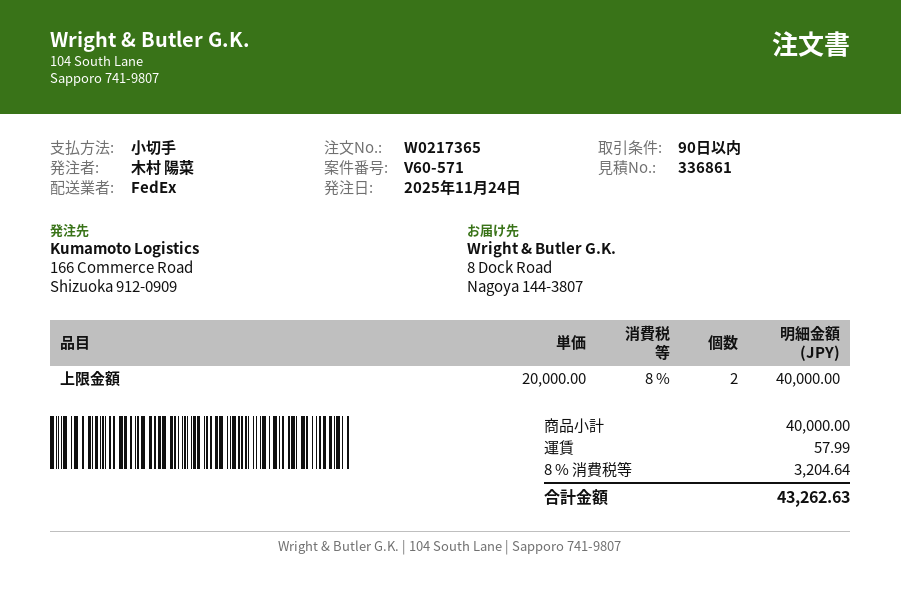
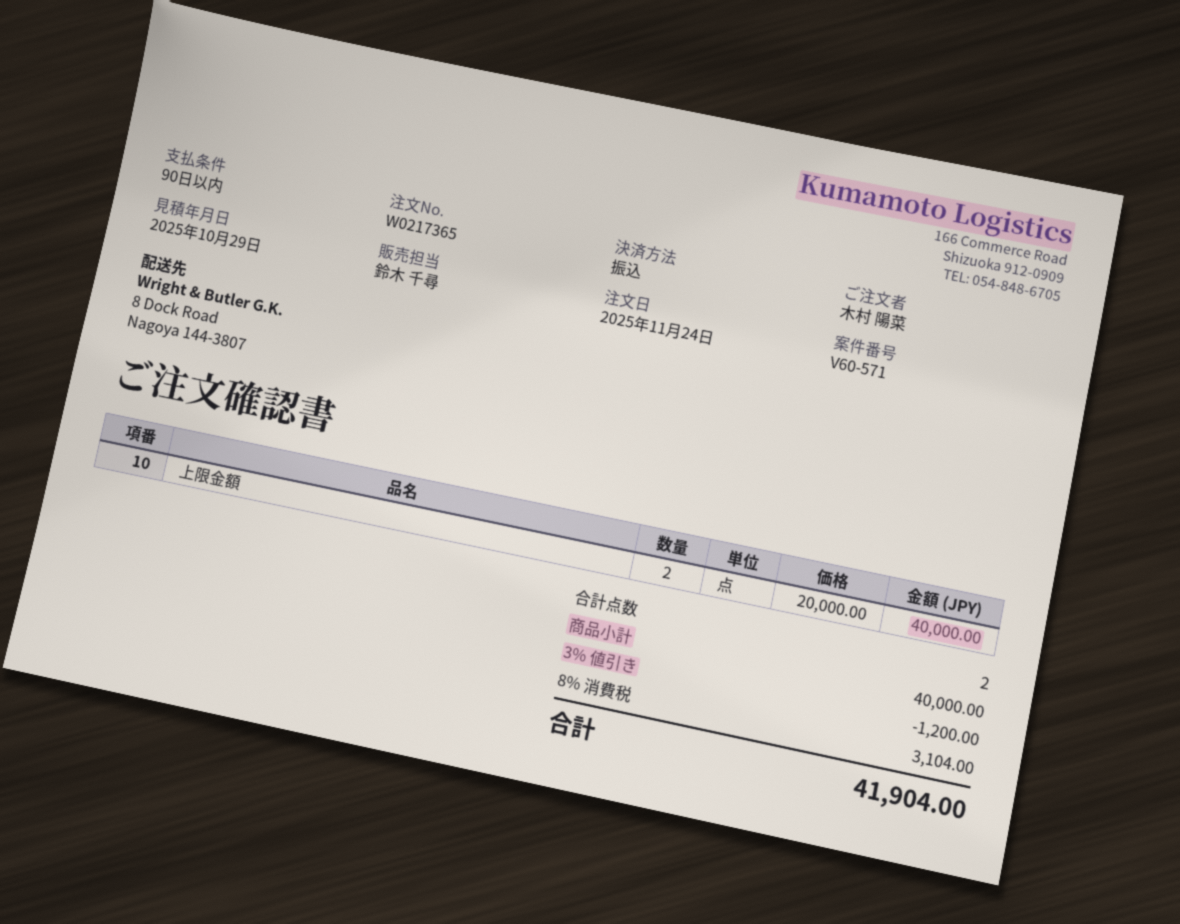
payment method: cheque -> bank transfer
discount: none -> 3% = 1200.00
shipping: 57.99 -> none
tax: 8% = 3204.64 -> 8% = 3104.00
total: 43262.63 -> 41904.00

